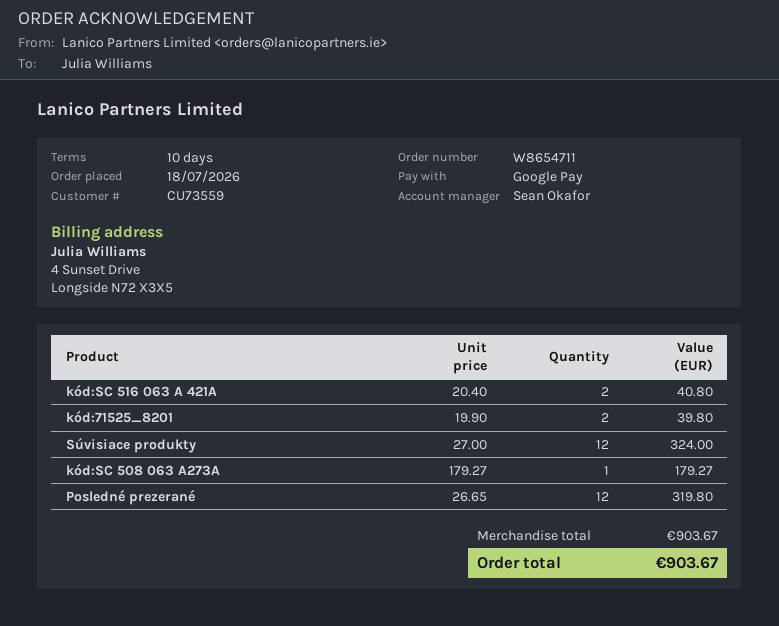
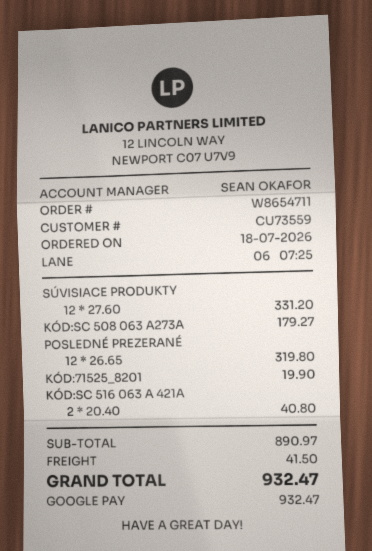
kód:71525_8201: 2 x 19.90 = 39.80 -> 1 x 19.90 = 19.90
Súvisiace produkty: 12 x 27.00 = 324.00 -> 12 x 27.60 = 331.20
subtotal: 903.67 -> 890.97
shipping: none -> 41.50
total: 903.67 -> 932.47

